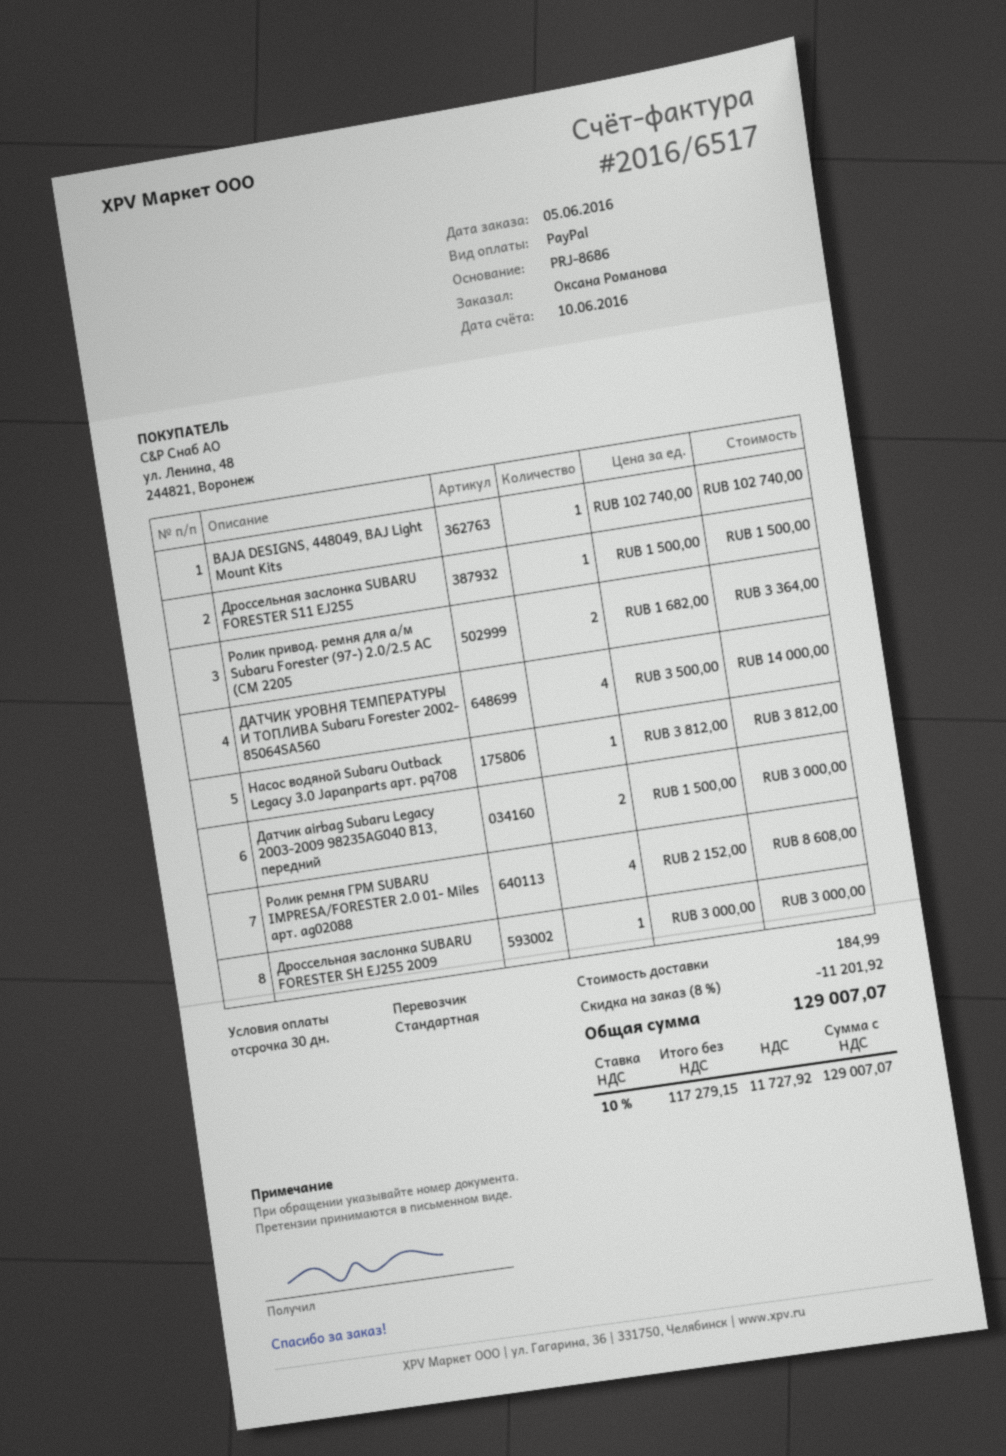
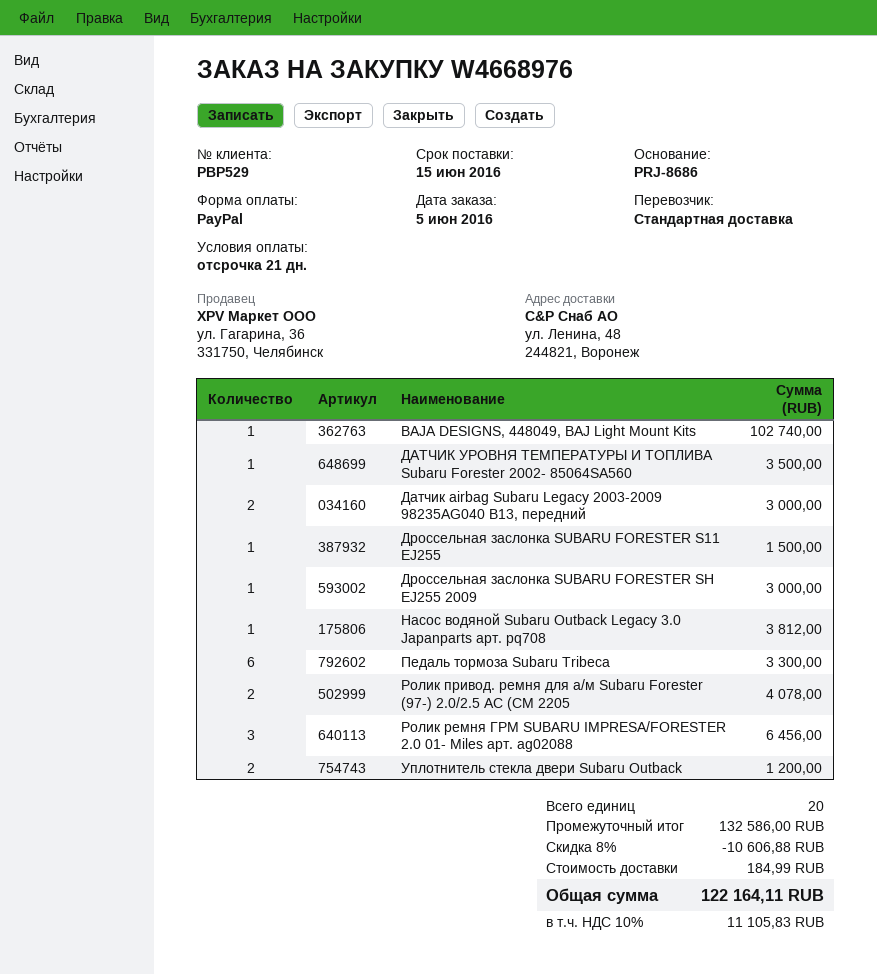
payment terms: 30 days -> 21 days
Ролик привод. ремня для а/м Subaru Forester (97-) 2.0/2.5 AC (CM 2205: 2 for 3364.00 -> 2 for 4078.00
ДАТЧИК УРОВНЯ ТЕМПЕРАТУРЫ И ТОПЛИВА Subaru Forester 2002- 85064SA560: 4 for 14000.00 -> 1 for 3500.00
Ролик ремня ГРМ SUBARU IMPRESA/FORESTER 2.0 01- Miles арт. ag02088: 4 for 8608.00 -> 3 for 6456.00
Педаль тормоза Subaru Tribeca: none -> 6 for 3300.00
Уплотнитель стекла двери Subaru Outback: none -> 2 for 1200.00
discount: 8% = 11201.92 -> 8% = 10606.88
tax: 10% = 11727.92 -> 10% = 11105.83
total: 129007.07 -> 122164.11

